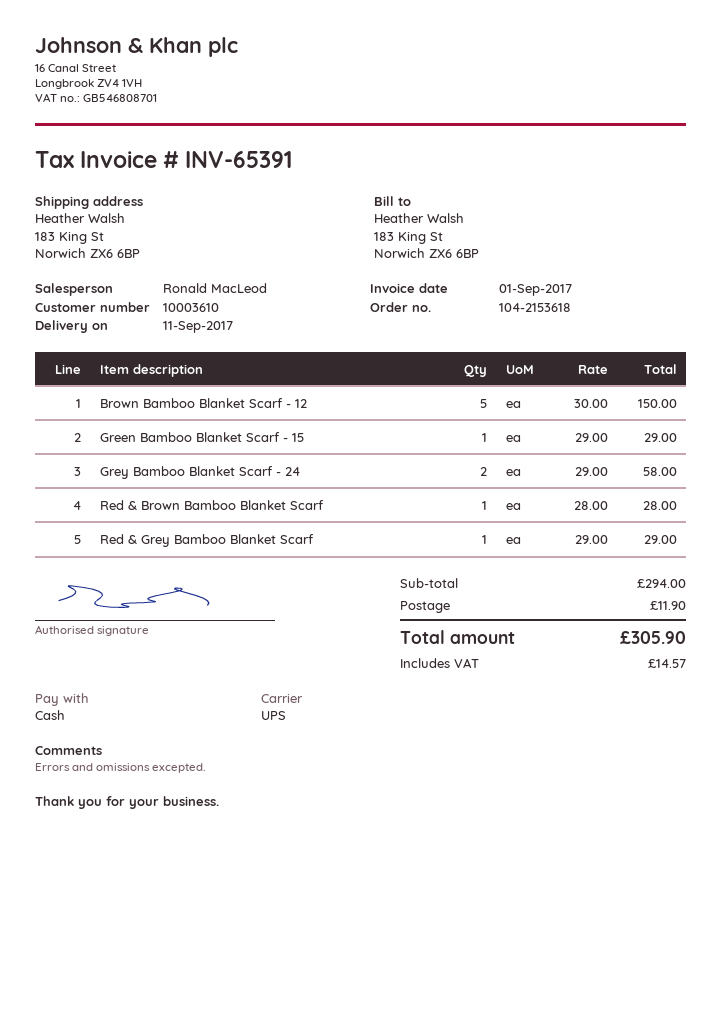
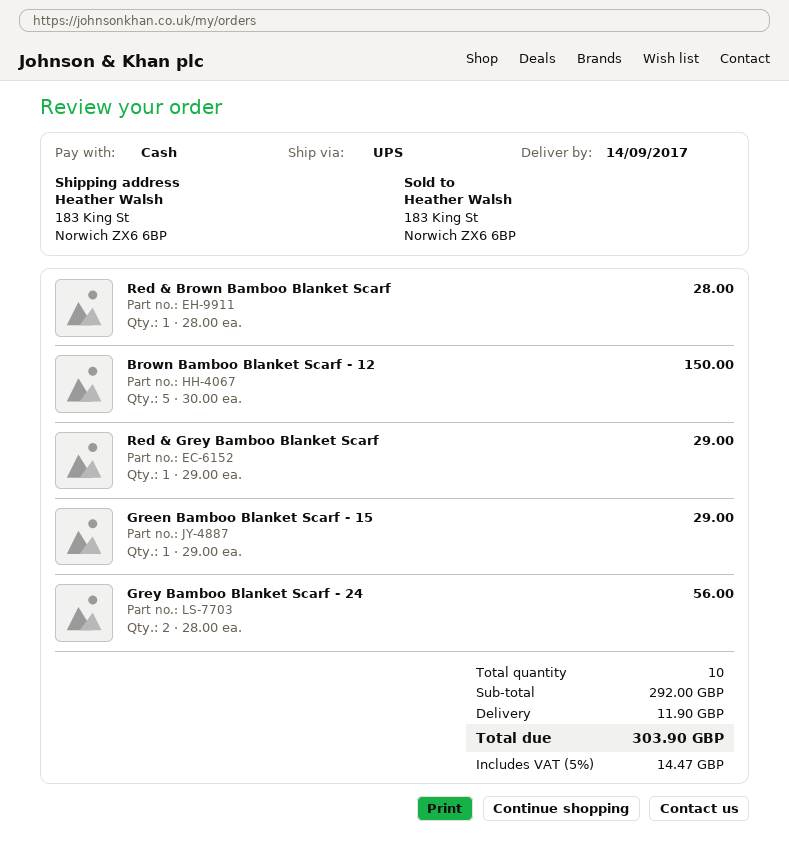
delivery date: 2017-09-11 -> 2017-09-14
Grey Bamboo Blanket Scarf - 24: 2 x 29.00 = 58.00 -> 2 x 28.00 = 56.00
subtotal: 294.00 -> 292.00
tax: 14.57 -> 14.47
total: 305.90 -> 303.90

